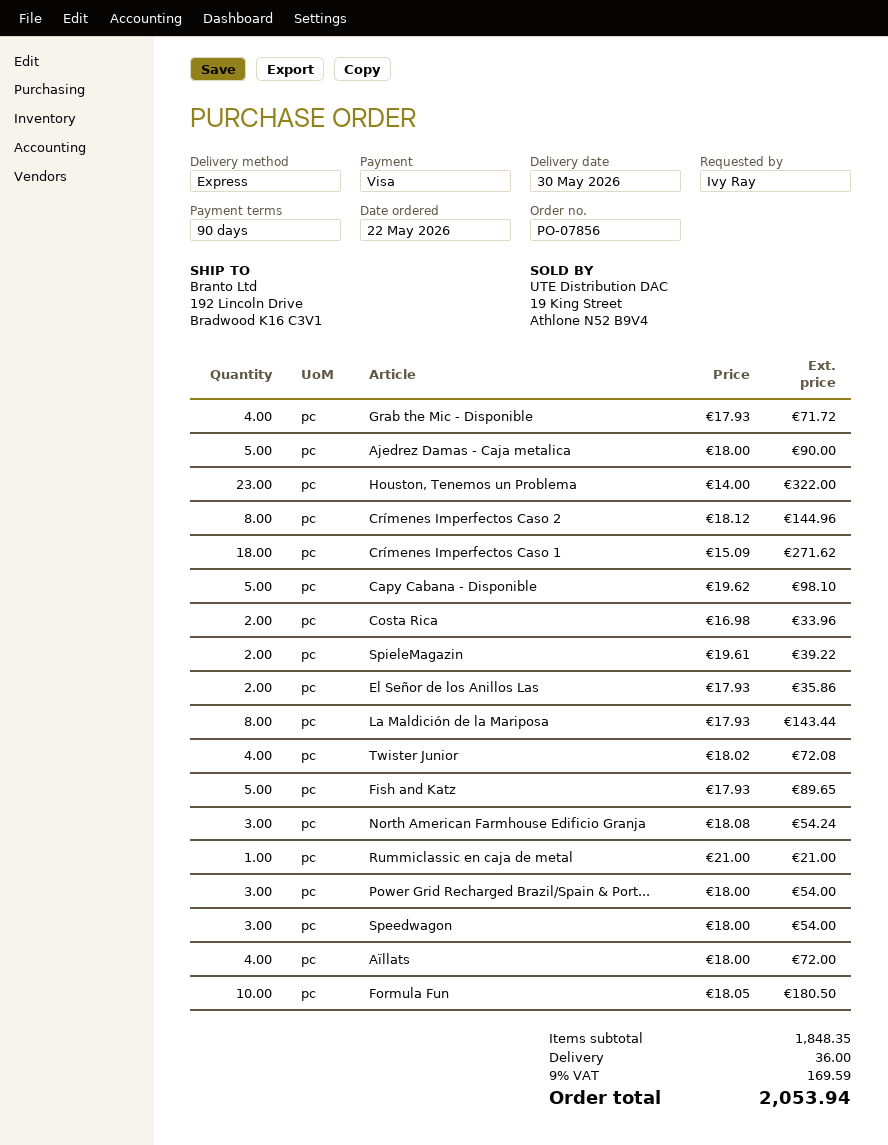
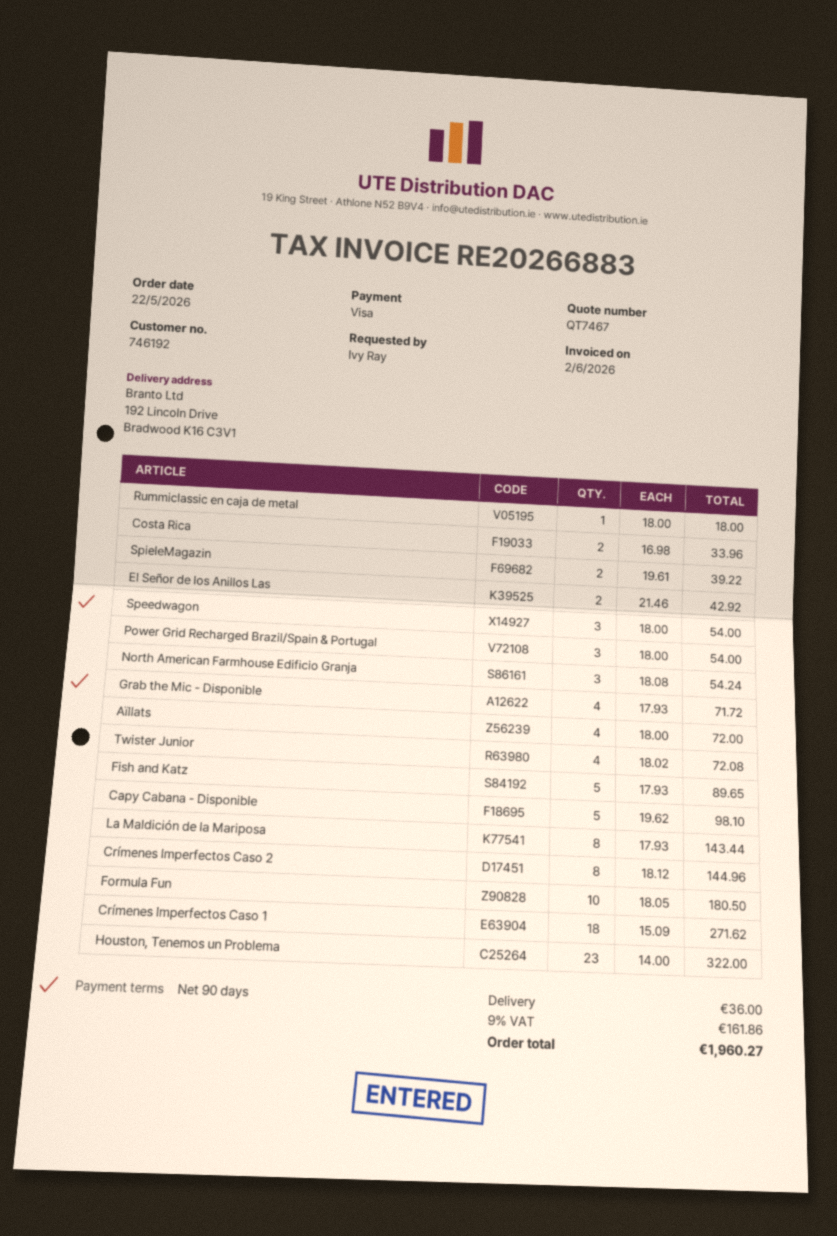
Ajedrez Damas - Caja metalica: 5 x 18.00 = 90.00 -> none
El Señor de los Anillos Las: 2 x 17.93 = 35.86 -> 2 x 21.46 = 42.92
Rummiclassic en caja de metal: 1 x 21.00 = 21.00 -> 1 x 18.00 = 18.00
tax: 9% = 169.59 -> 9% = 161.86
total: 2053.94 -> 1960.27

